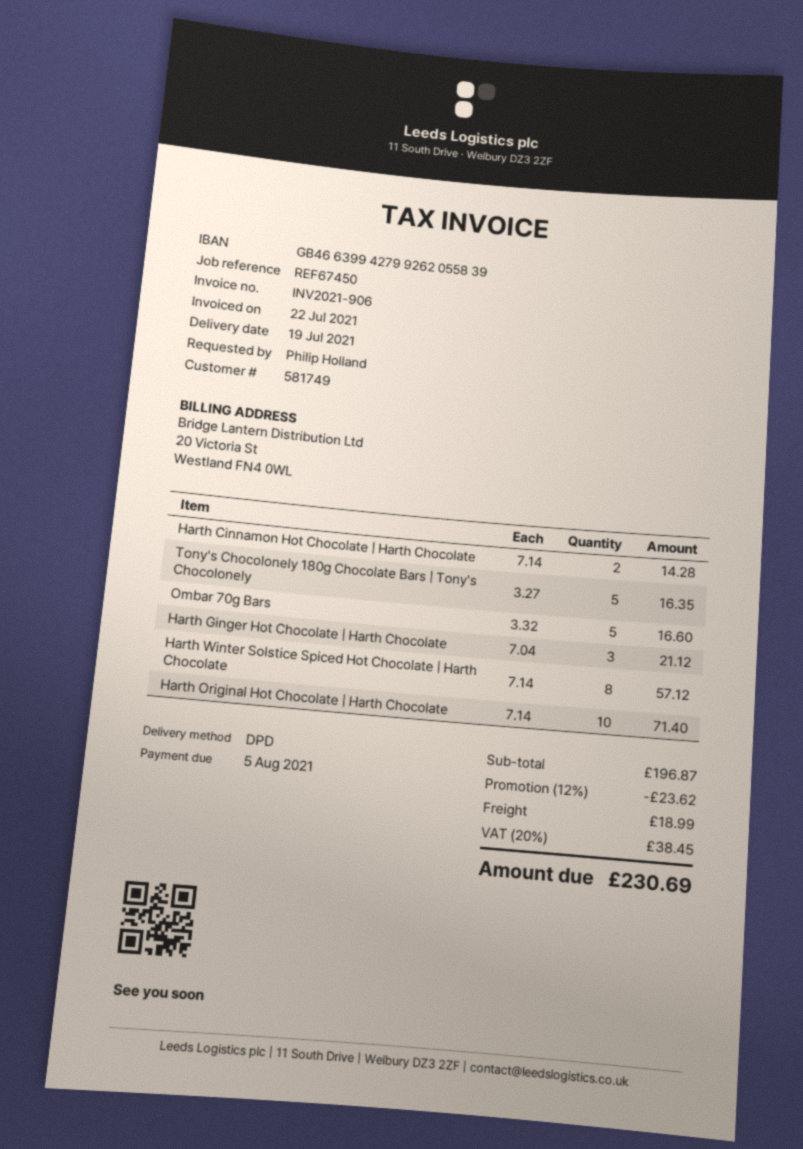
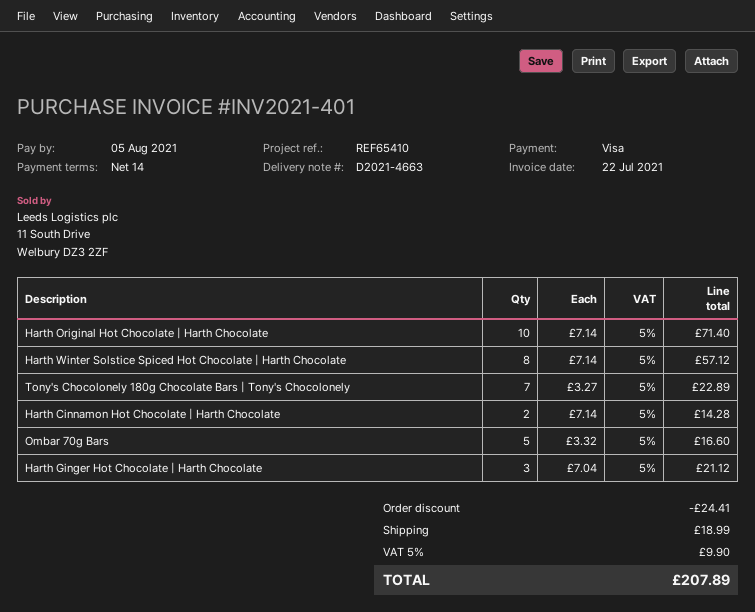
invoice number: INV2021-906 -> INV2021-401
reference: REF67450 -> REF65410
Tony's Chocolonely 180g Chocolate Bars | Tony's Chocolonely: 5 x 3.27 = 16.35 -> 7 x 3.27 = 22.89
discount: 23.62 -> 24.41
tax: 20% = 38.45 -> 5% = 9.90
total: 230.69 -> 207.89

